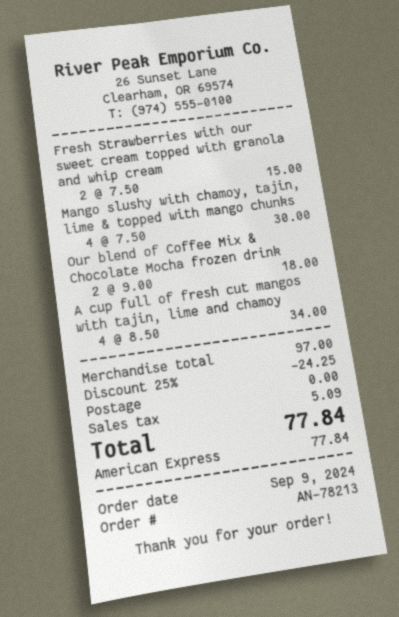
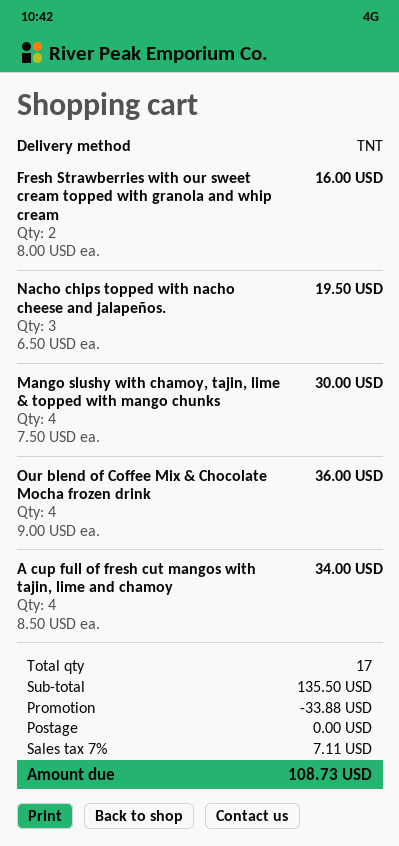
Fresh Strawberries with our sweet cream topped with granola and whip cream: 2 x 7.50 = 15.00 -> 2 x 8.00 = 16.00
Our blend of Coffee Mix & Chocolate Mocha frozen drink: 2 x 9.00 = 18.00 -> 4 x 9.00 = 36.00
Nacho chips topped with nacho cheese and jalapeños.: none -> 3 x 6.50 = 19.50
subtotal: 97.00 -> 135.50
discount: 24.25 -> 33.88
tax: 5.09 -> 7.11
total: 77.84 -> 108.73

